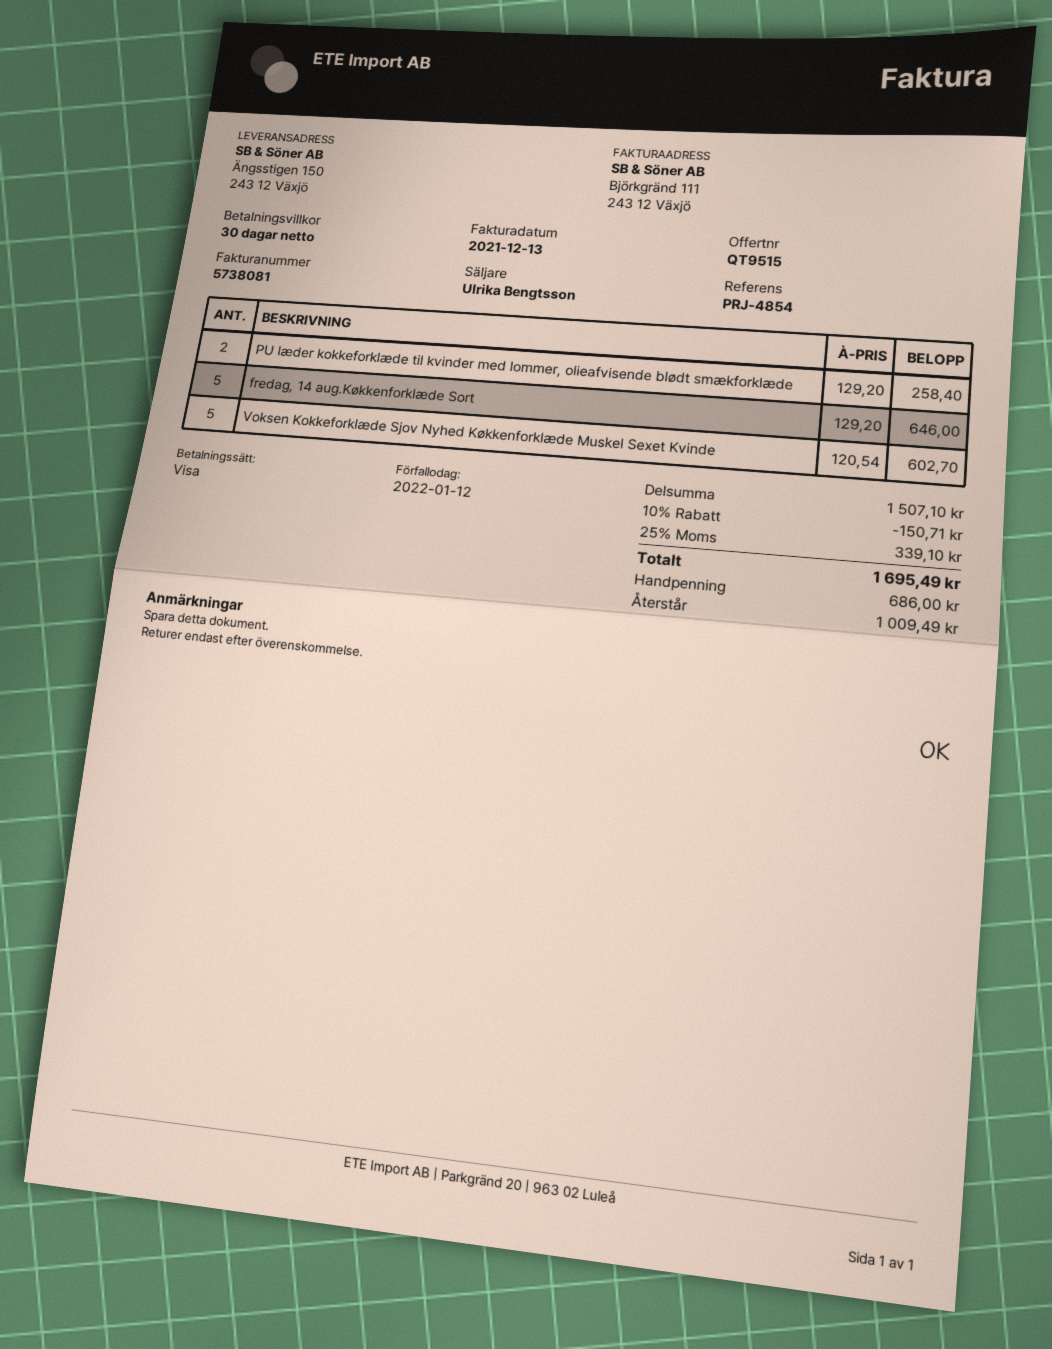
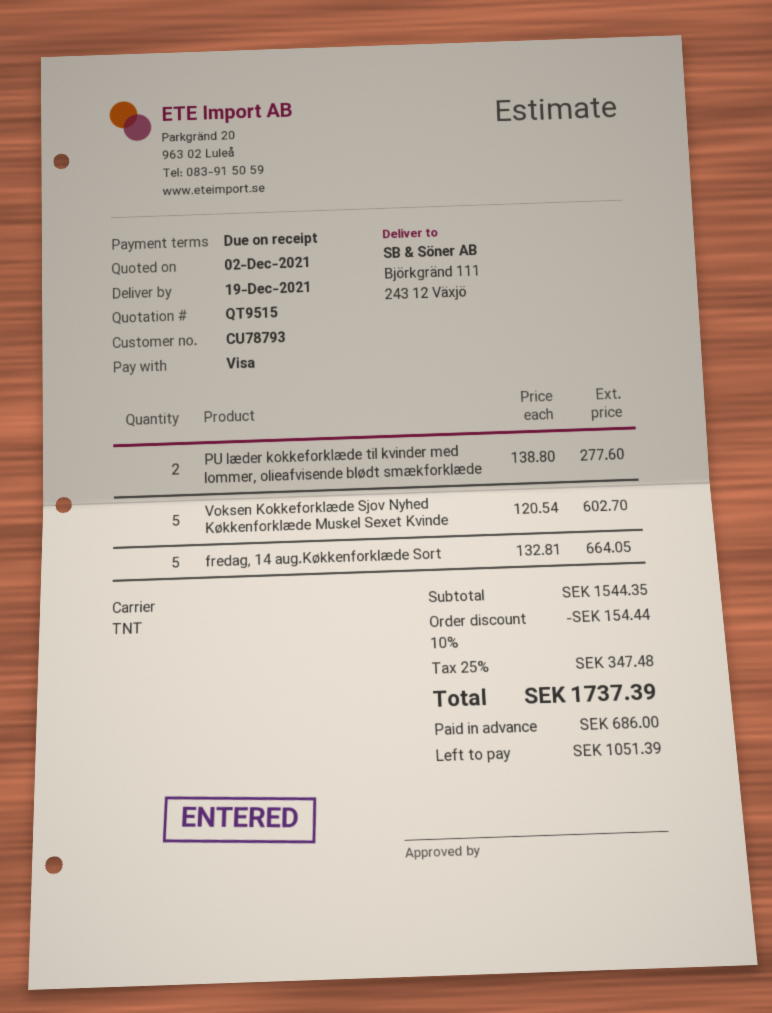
payment terms: 30 days -> on receipt
ship to: Ängsstigen 150, 243 12 Växjö -> Björkgränd 111, 243 12 Växjö
PU læder kokkeforklæde til kvinder med lommer, olieafvisende blødt smækforklæde: 2 x 129.20 = 258.40 -> 2 x 138.80 = 277.60
fredag, 14 aug.Køkkenforklæde Sort: 5 x 129.20 = 646.00 -> 5 x 132.81 = 664.05
subtotal: 1507.10 -> 1544.35
discount: 10% = 150.71 -> 10% = 154.44
tax: 25% = 339.10 -> 25% = 347.48
total: 1695.49 -> 1737.39
balance: 1009.49 -> 1051.39

